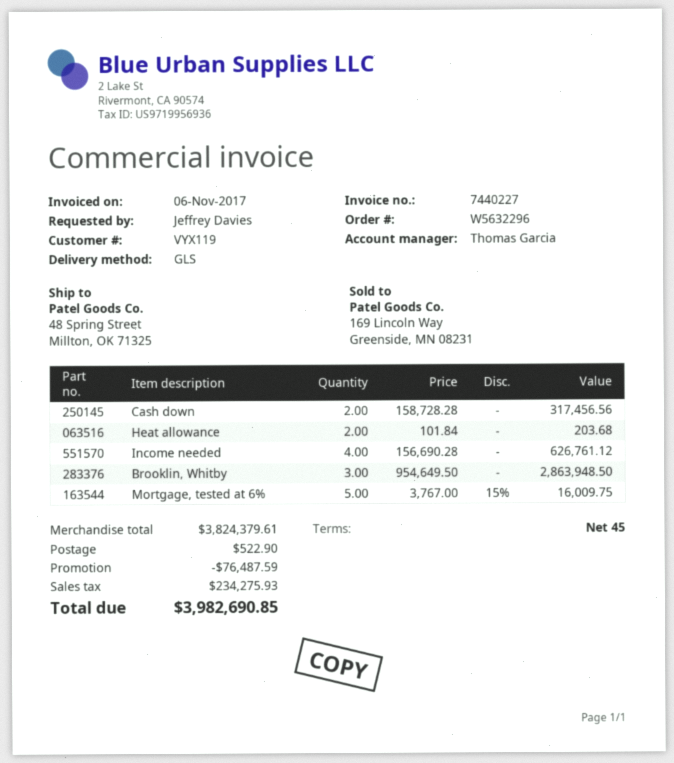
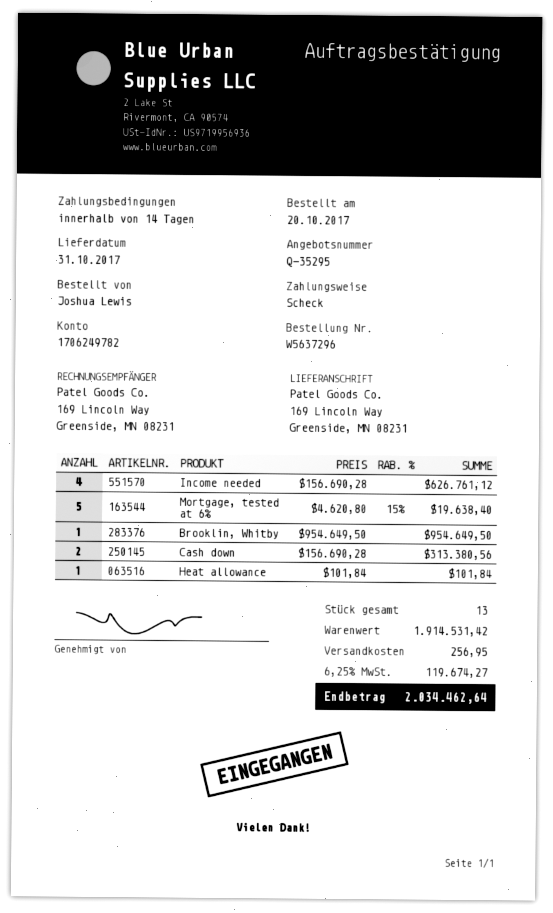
order number: W5632296 -> W5637296
payment terms: 45 days -> 14 days
ordered by: Jeffrey Davies -> Joshua Lewis
ship to: 48 Spring Street, Millton, OK 71325 -> 169 Lincoln Way, Greenside, MN 08231
Cash down: 2 x 158728.28 = 317456.56 -> 2 x 156690.28 = 313380.56
Heat allowance: 2 x 101.84 = 203.68 -> 1 x 101.84 = 101.84
Brooklin, Whitby: 3 x 954649.50 = 2863948.50 -> 1 x 954649.50 = 954649.50
Mortgage, tested at 6%: 5 x 3767.00 - 15% = 16009.75 -> 5 x 4620.80 - 15% = 19638.40
subtotal: 3824379.61 -> 1914531.42
discount: 76487.59 -> none
shipping: 522.90 -> 256.95
tax: 234275.93 -> 119674.27
total: 3982690.85 -> 2034462.64

